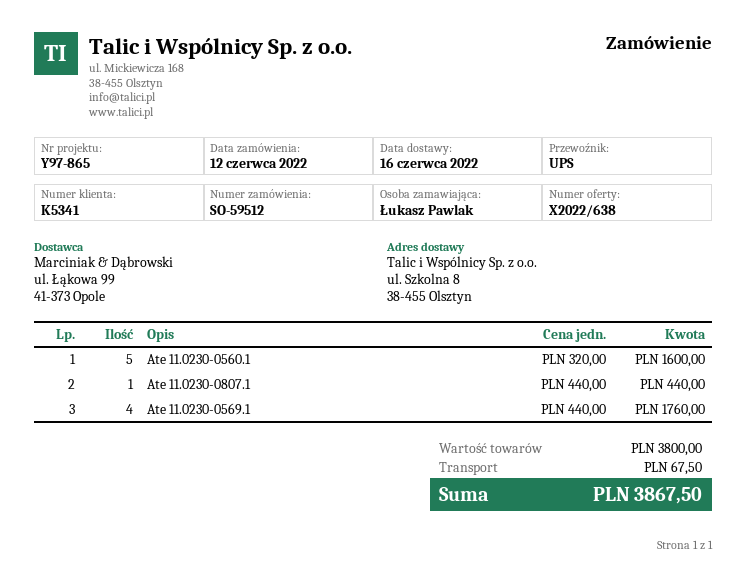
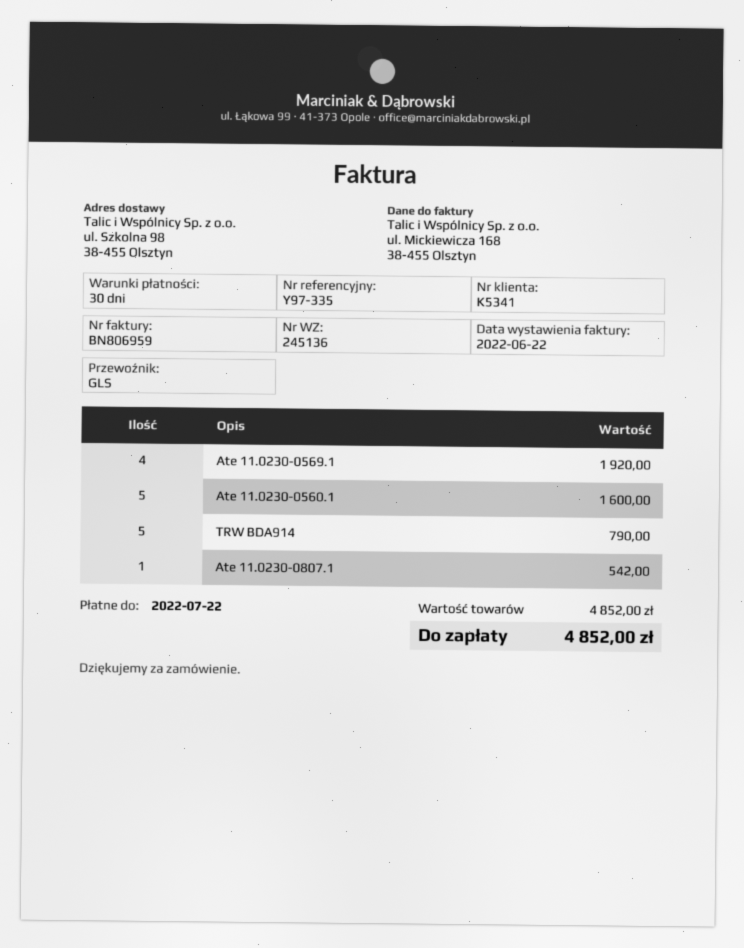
reference: Y97-865 -> Y97-335
shipping method: UPS -> GLS
ship to: ul. Szkolna 8, 38-455 Olsztyn -> ul. Szkolna 98, 38-455 Olsztyn
Ate 11.0230-0807.1: 1 for 440.00 -> 1 for 542.00
Ate 11.0230-0569.1: 4 for 1760.00 -> 4 for 1920.00
TRW BDA914: none -> 5 for 790.00
subtotal: 3800.00 -> 4852.00
shipping: 67.50 -> none
total: 3867.50 -> 4852.00

